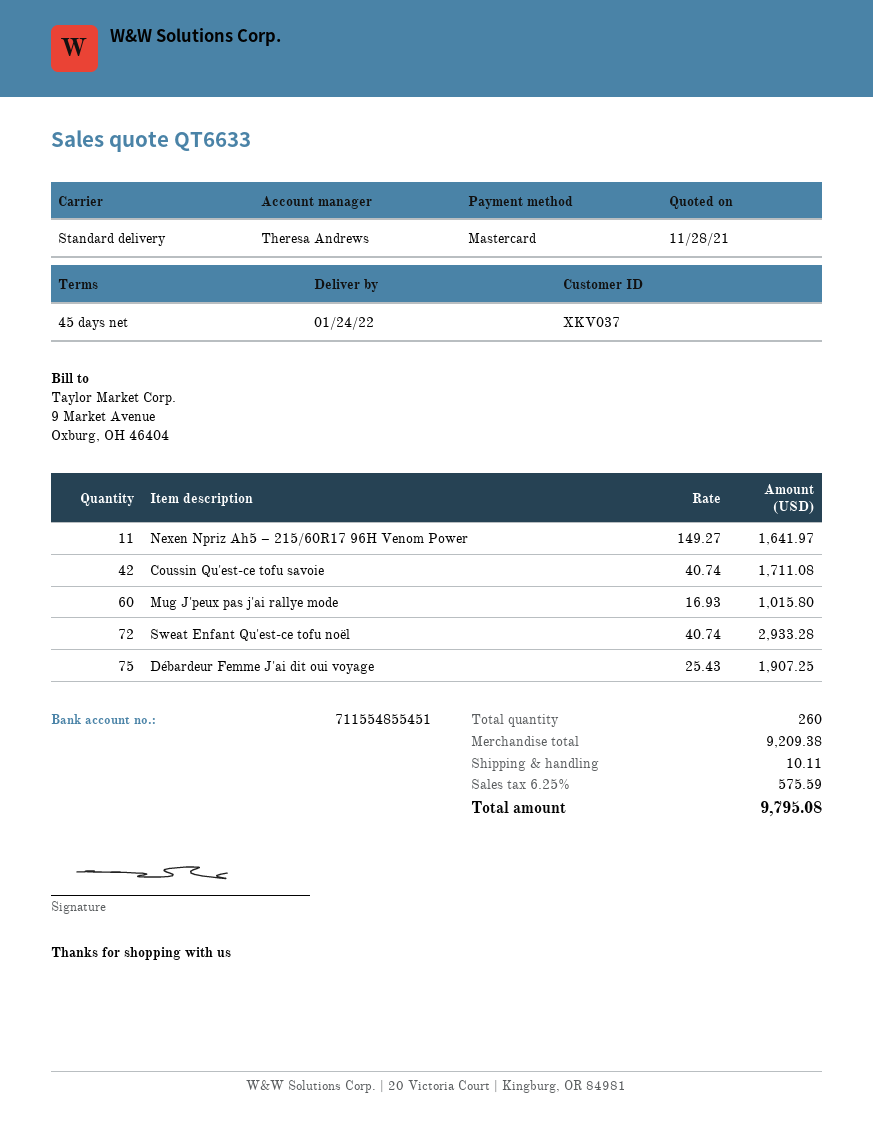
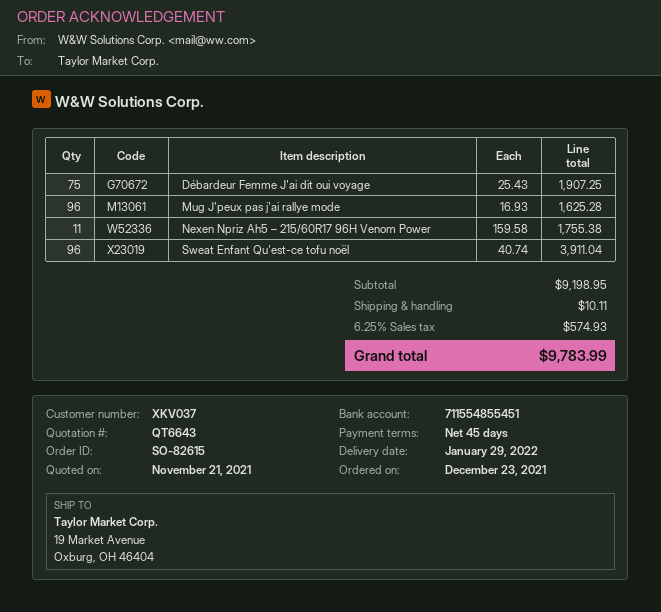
quote number: QT6633 -> QT6643
quote date: 2021-11-28 -> 2021-11-21
delivery date: 2022-01-24 -> 2022-01-29
Nexen Npriz Ah5 – 215/60R17 96H Venom Power: 11 x 149.27 = 1641.97 -> 11 x 159.58 = 1755.38
Coussin Qu'est-ce tofu savoie: 42 x 40.74 = 1711.08 -> none
Mug J'peux pas j'ai rallye mode: 60 x 16.93 = 1015.80 -> 96 x 16.93 = 1625.28
Sweat Enfant Qu'est-ce tofu noël: 72 x 40.74 = 2933.28 -> 96 x 40.74 = 3911.04
subtotal: 9209.38 -> 9198.95
tax: 6.25% = 575.59 -> 6.25% = 574.93
total: 9795.08 -> 9783.99

